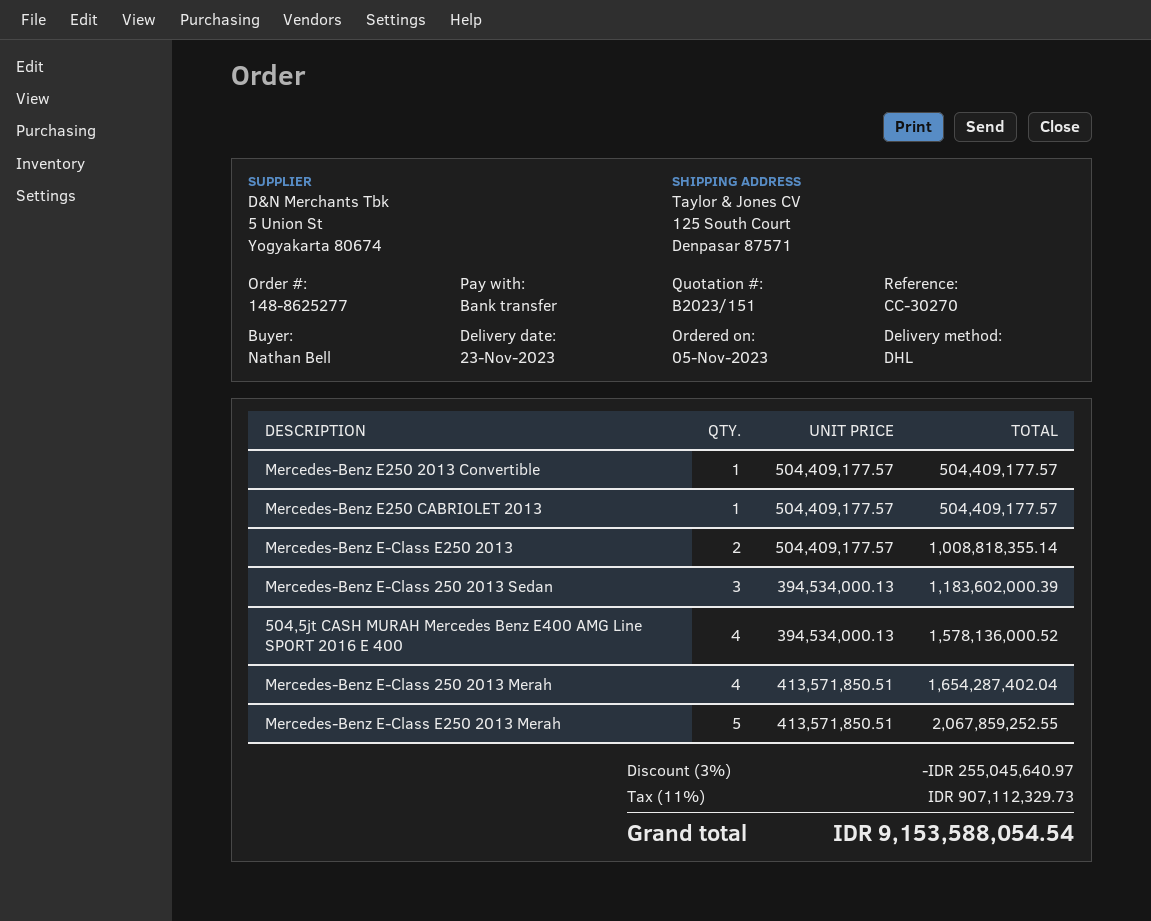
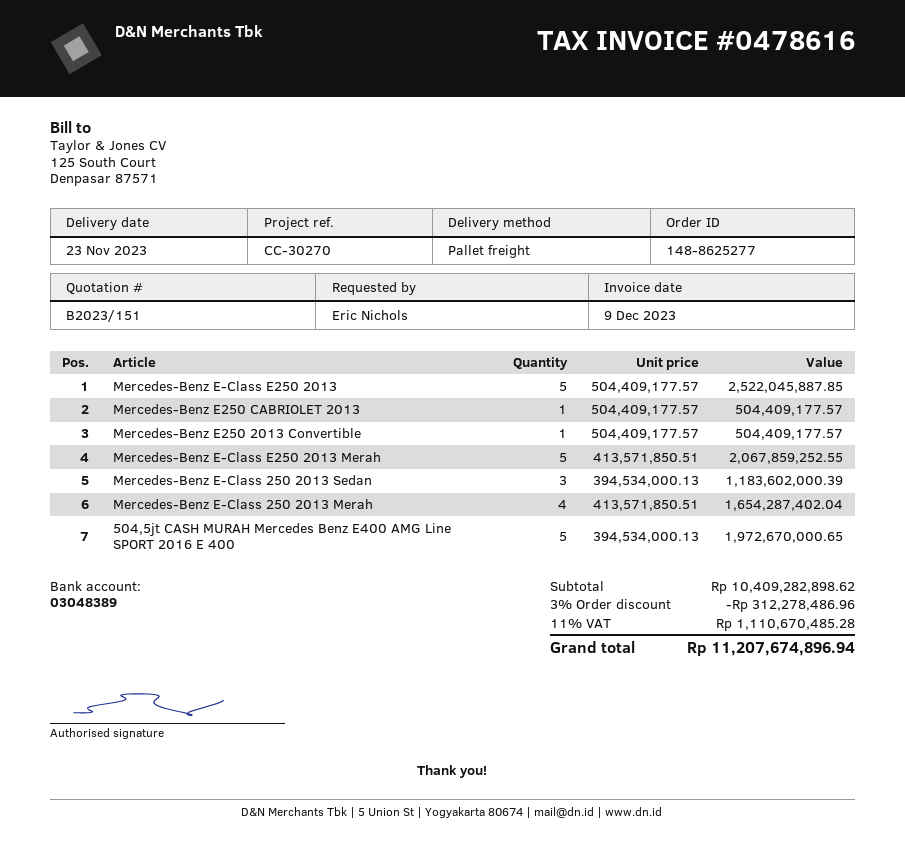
ordered by: Nathan Bell -> Eric Nichols
shipping method: DHL -> pallet freight
Mercedes-Benz E-Class E250 2013: 2 x 504409177.57 = 1008818355.14 -> 5 x 504409177.57 = 2522045887.85
504,5jt CASH MURAH Mercedes Benz E400 AMG Line SPORT 2016 E 400: 4 x 394534000.13 = 1578136000.52 -> 5 x 394534000.13 = 1972670000.65
discount: 3% = 255045640.97 -> 3% = 312278486.96
tax: 11% = 907112329.73 -> 11% = 1110670485.28
total: 9153588054.54 -> 11207674896.94

